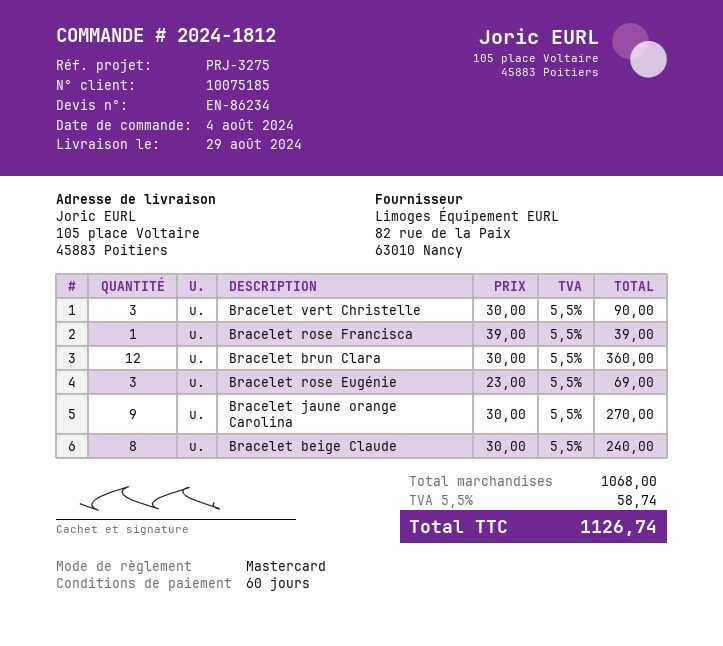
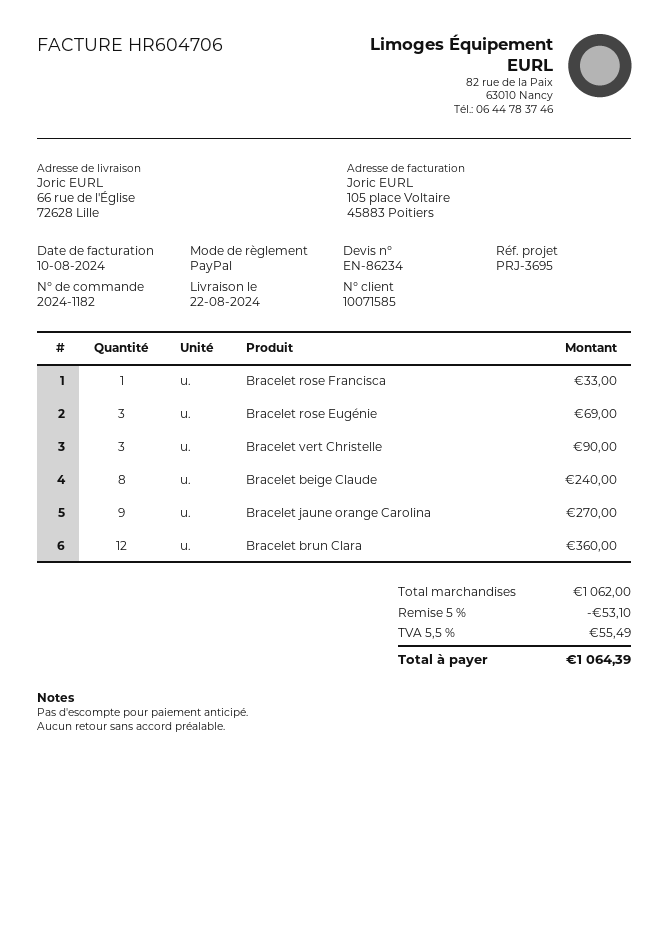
order number: 2024-1812 -> 2024-1182
delivery date: 2024-08-29 -> 2024-08-22
customer number: 10075185 -> 10071585
reference: PRJ-3275 -> PRJ-3695
payment method: Mastercard -> PayPal
ship to: 105 place Voltaire, 45883 Poitiers -> 66 rue de l'Église, 72628 Lille
Bracelet rose Francisca: 1 for 39.00 -> 1 for 33.00
subtotal: 1068.00 -> 1062.00
discount: none -> 5% = 53.10
tax: 5.5% = 58.74 -> 5.5% = 55.49
total: 1126.74 -> 1064.39

